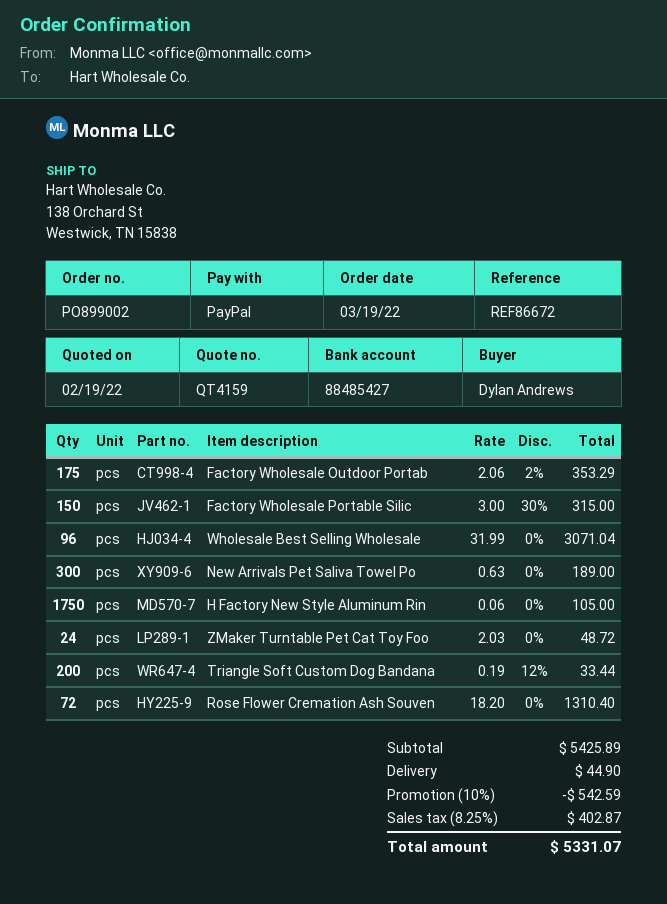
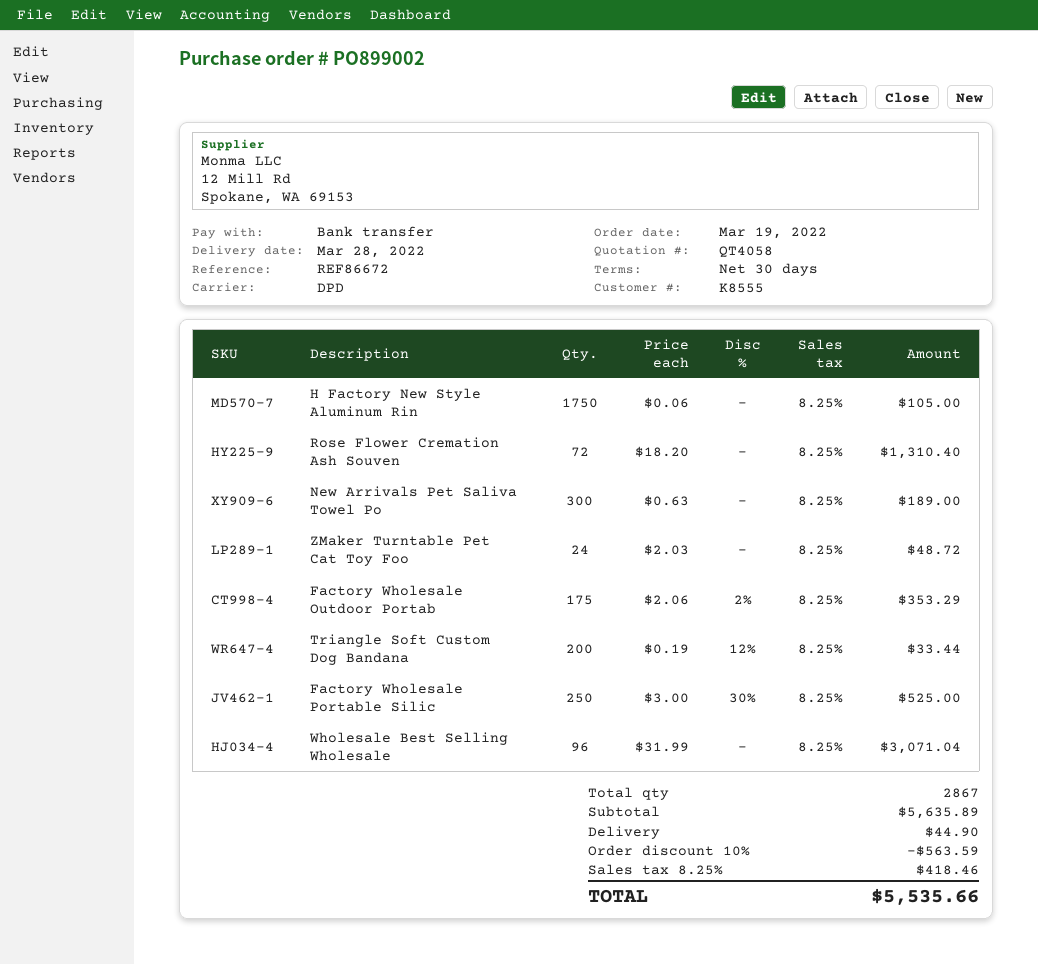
quote number: QT4159 -> QT4058
payment method: PayPal -> bank transfer
Factory Wholesale Portable Silic: 150 x 3.00 - 30% = 315.00 -> 250 x 3.00 - 30% = 525.00
subtotal: 5425.89 -> 5635.89
discount: 10% = 542.59 -> 10% = 563.59
tax: 8.25% = 402.87 -> 8.25% = 418.46
total: 5331.07 -> 5535.66

